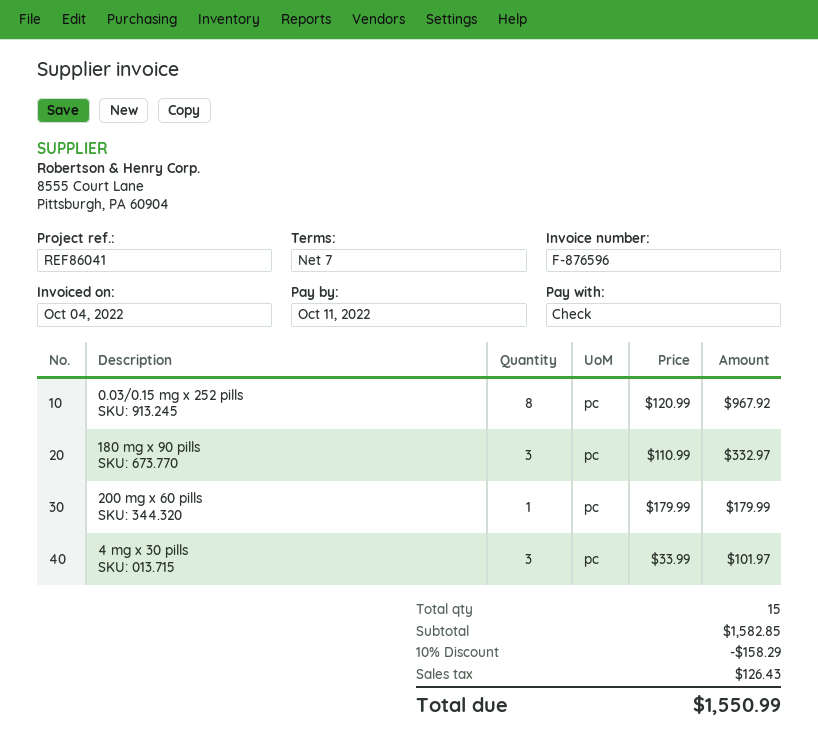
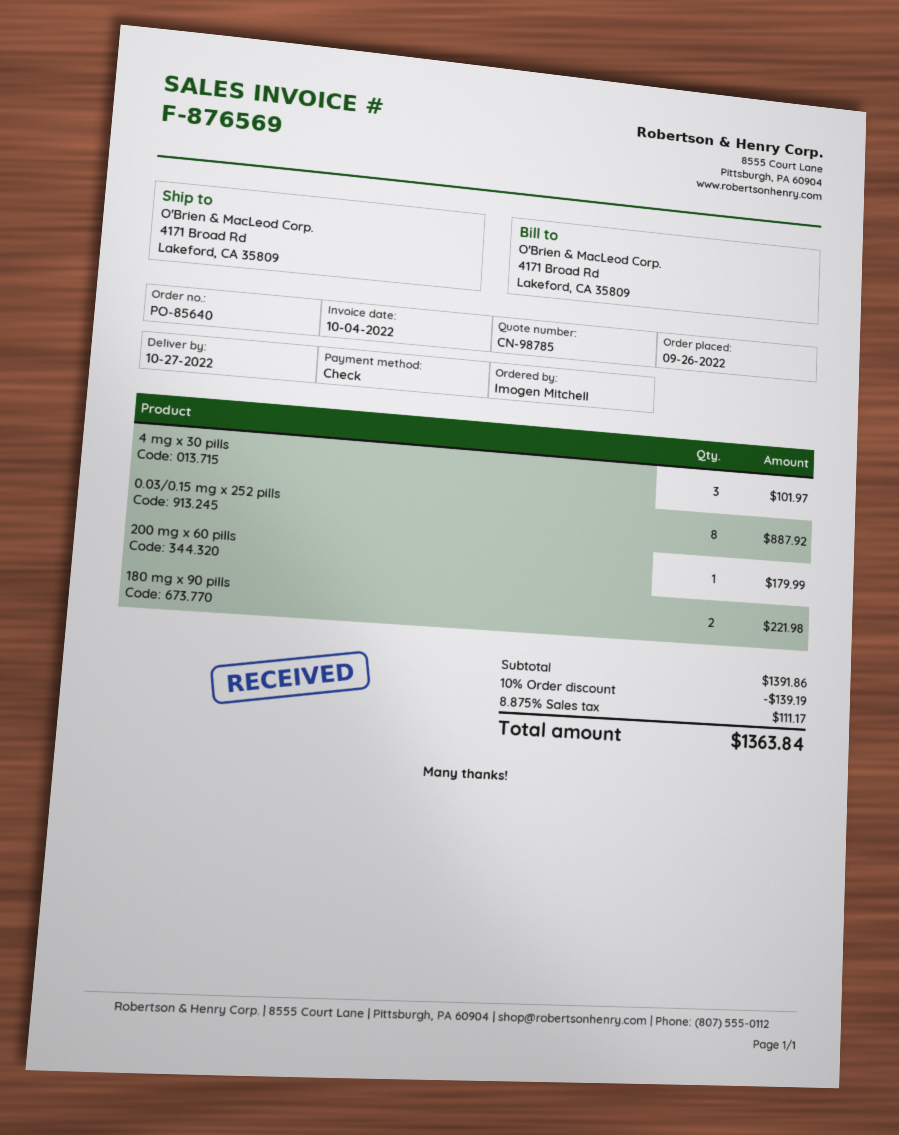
invoice number: F-876596 -> F-876569
0.03/0.15 mg x 252 pills: 8 for 967.92 -> 8 for 887.92
180 mg x 90 pills: 3 for 332.97 -> 2 for 221.98
subtotal: 1582.85 -> 1391.86
discount: 10% = 158.29 -> 10% = 139.19
tax: 126.43 -> 111.17
total: 1550.99 -> 1363.84

